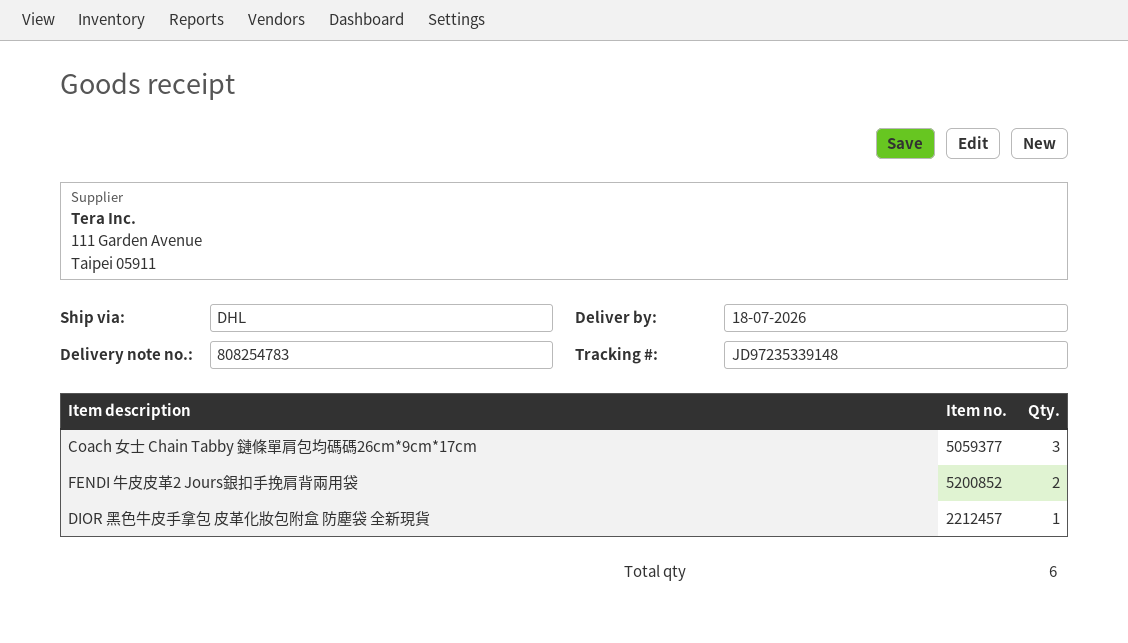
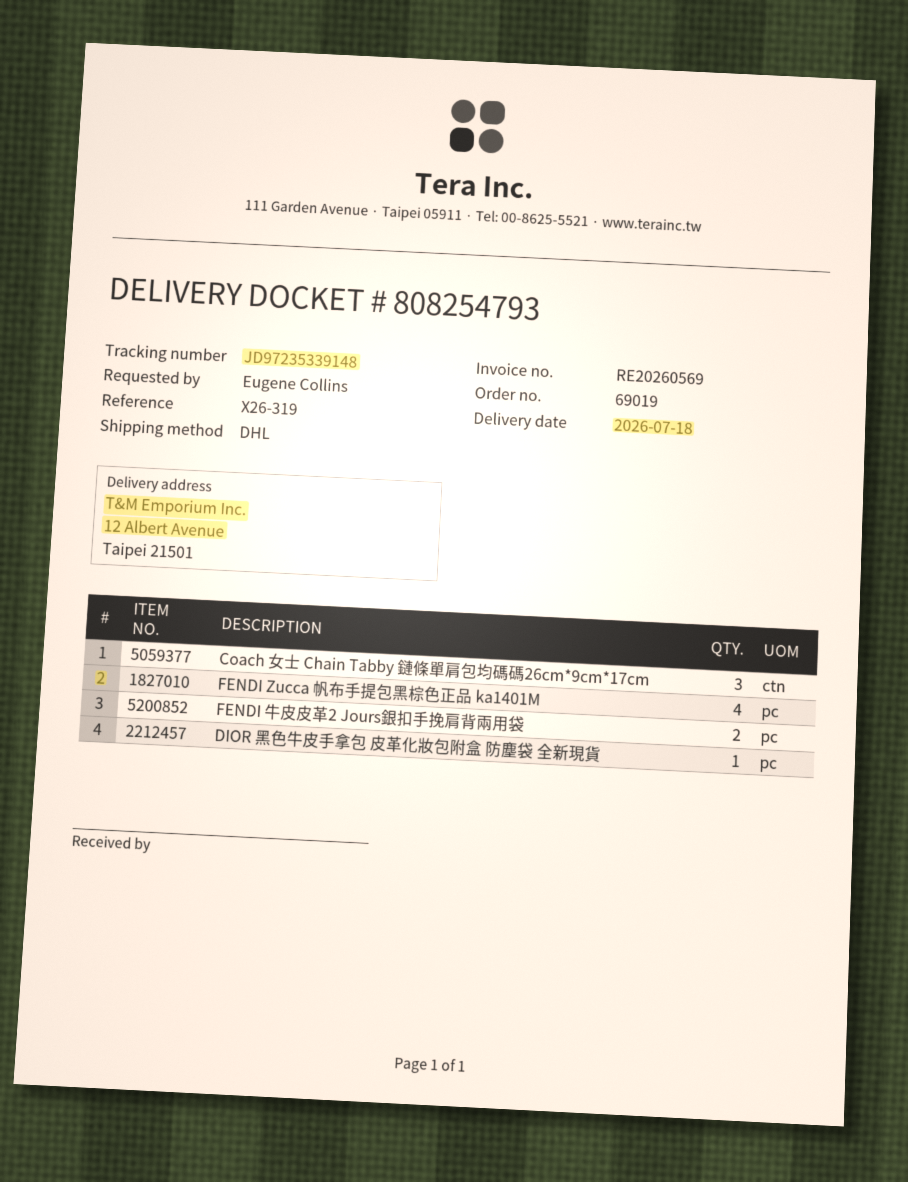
delivery note number: 808254783 -> 808254793
FENDI Zucca 帆布手提包黑棕色正品 ka1401M: none -> 4

